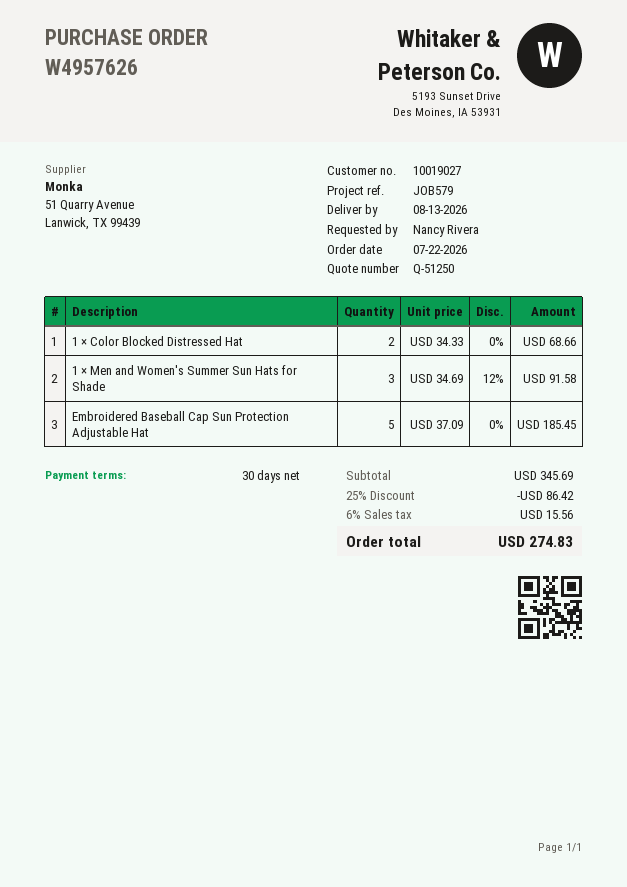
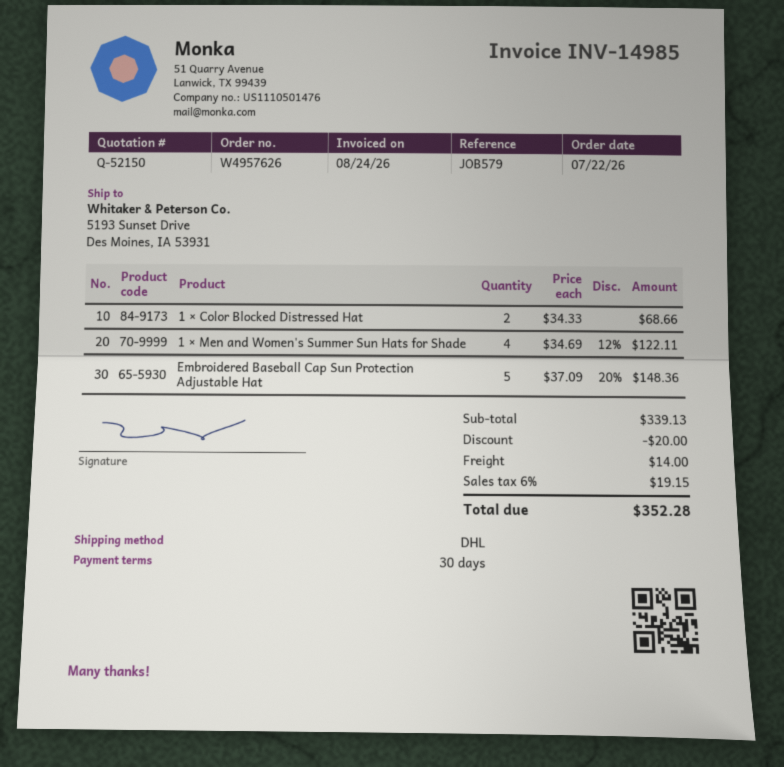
quote number: Q-51250 -> Q-52150
1 × Men and Women's Summer Sun Hats for Shade: 3 x 34.69 - 12% = 91.58 -> 4 x 34.69 - 12% = 122.11
Embroidered Baseball Cap Sun Protection Adjustable Hat: 5 x 37.09 = 185.45 -> 5 x 37.09 - 20% = 148.36
subtotal: 345.69 -> 339.13
discount: 86.42 -> 20.00
shipping: none -> 14.00
tax: 6% = 15.56 -> 6% = 19.15
total: 274.83 -> 352.28

